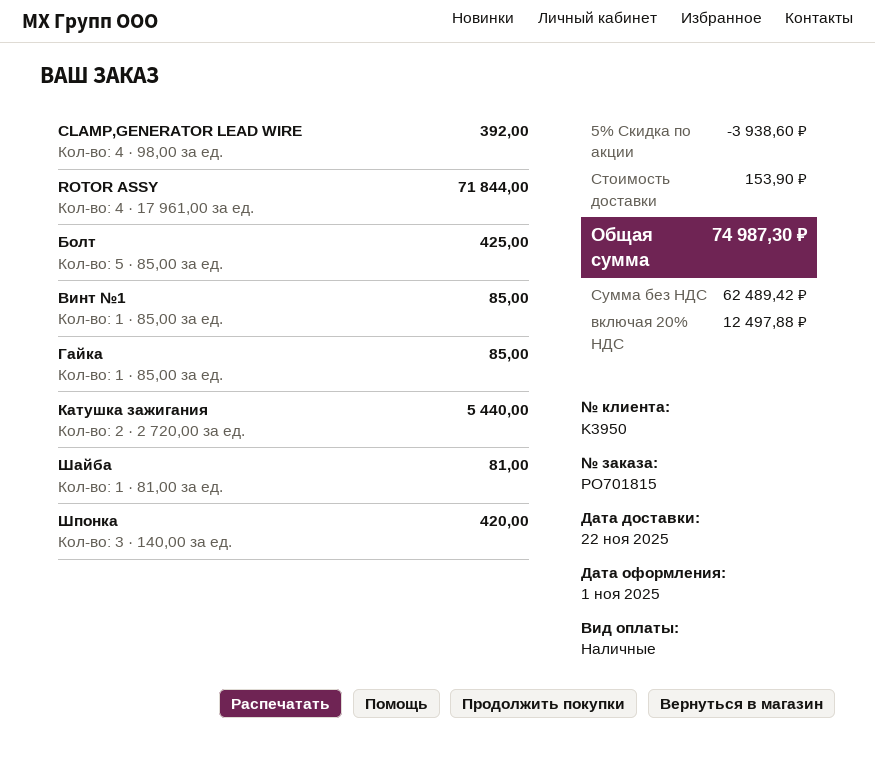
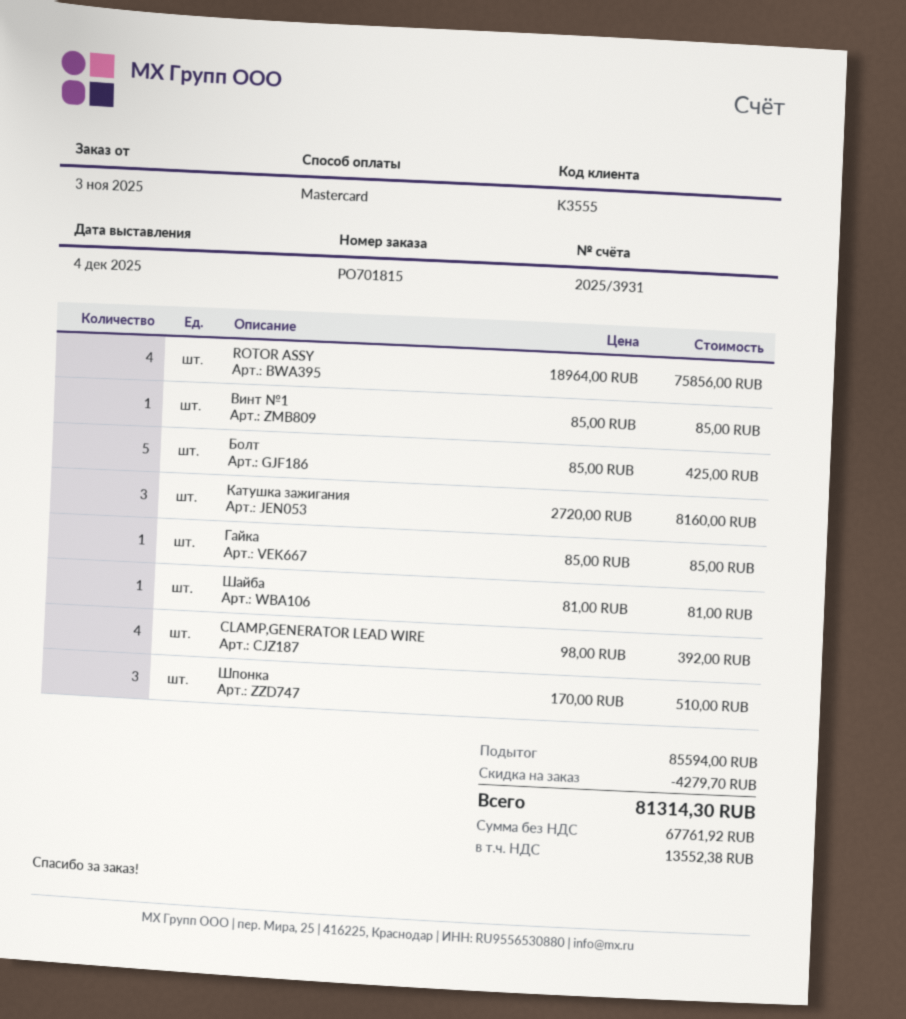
order date: 2025-11-01 -> 2025-11-03
customer number: K3950 -> K3555
payment method: cash -> Mastercard
ROTOR ASSY: 4 x 17961.00 = 71844.00 -> 4 x 18964.00 = 75856.00
Катушка зажигания: 2 x 2720.00 = 5440.00 -> 3 x 2720.00 = 8160.00
Шпонка: 3 x 140.00 = 420.00 -> 3 x 170.00 = 510.00
discount: 3938.60 -> 4279.70
shipping: 153.90 -> none
net: 62489.42 -> 67761.92
tax: 12497.88 -> 13552.38
total: 74987.30 -> 81314.30

